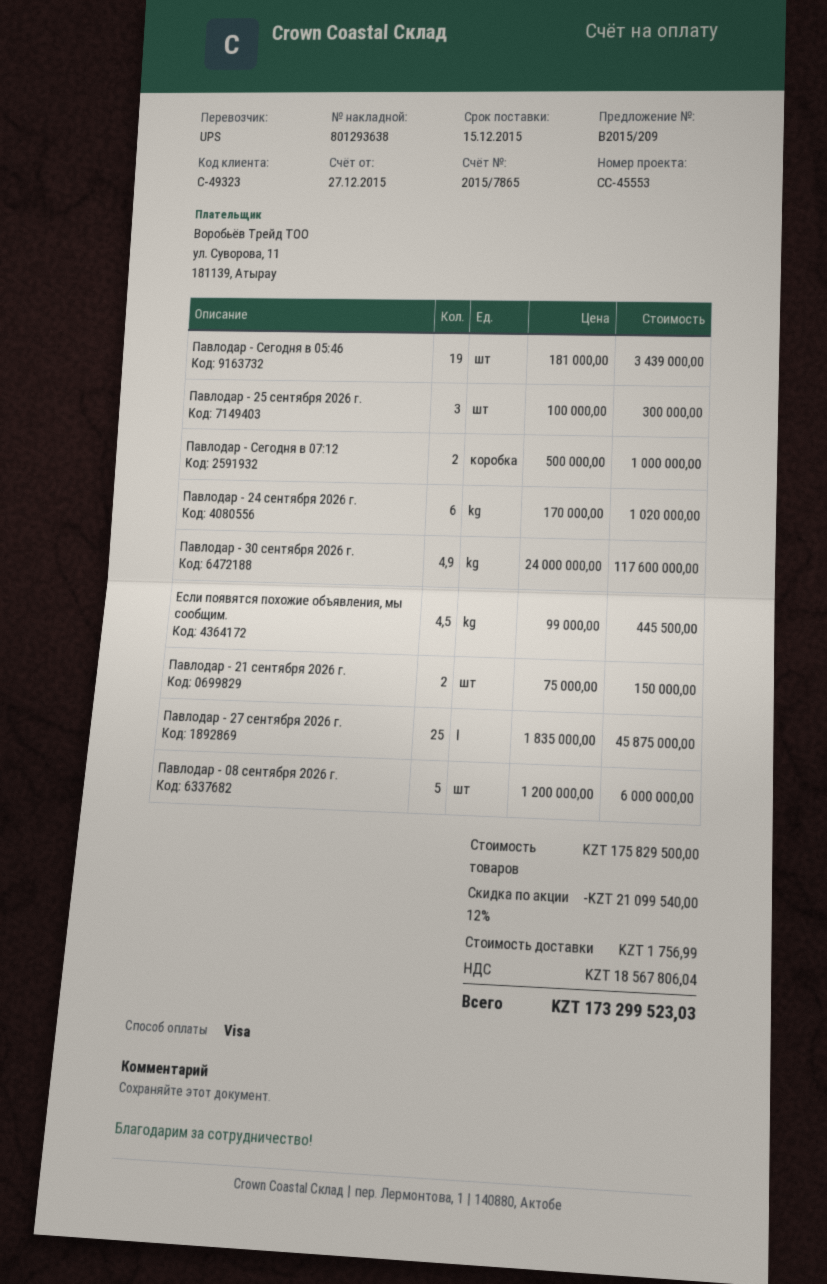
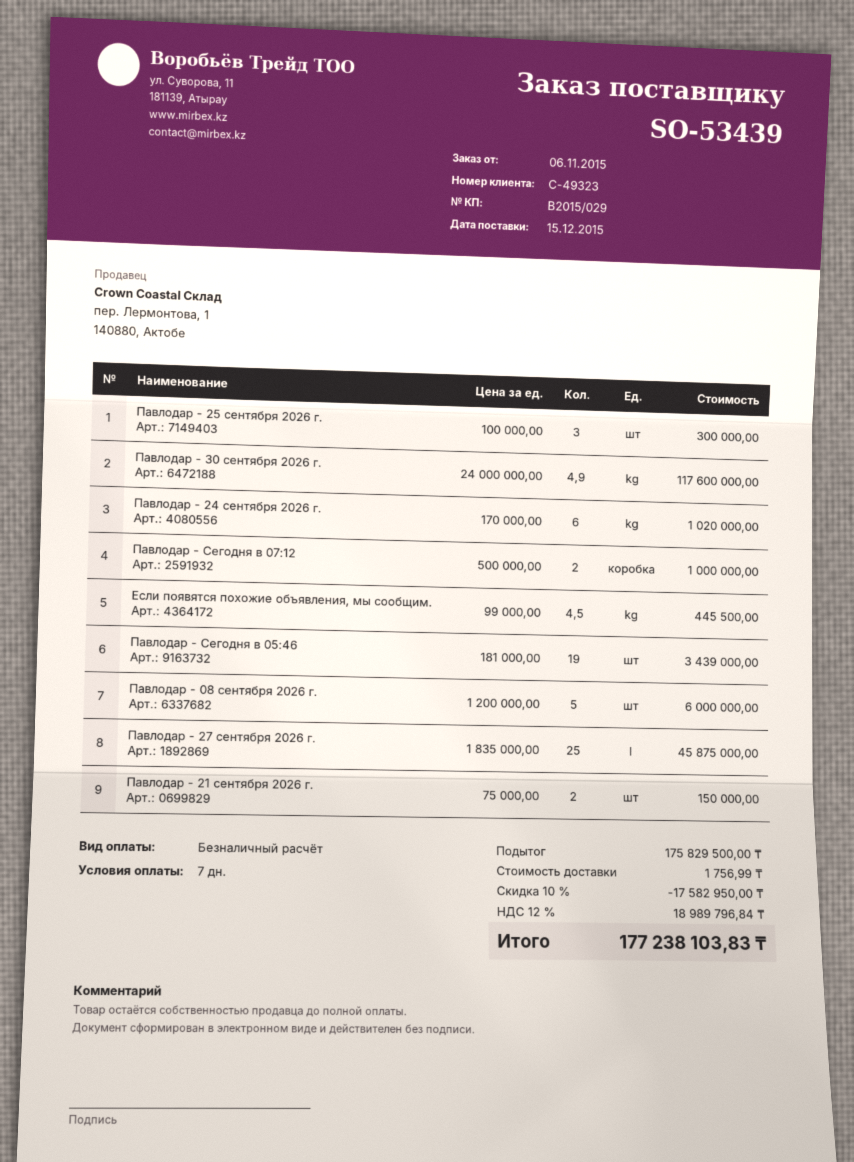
quote number: B2015/209 -> B2015/029
payment method: Visa -> bank transfer
discount: 12% = 21099540.00 -> 10% = 17582950.00
tax: 18567806.04 -> 18989796.84
total: 173299523.03 -> 177238103.83

